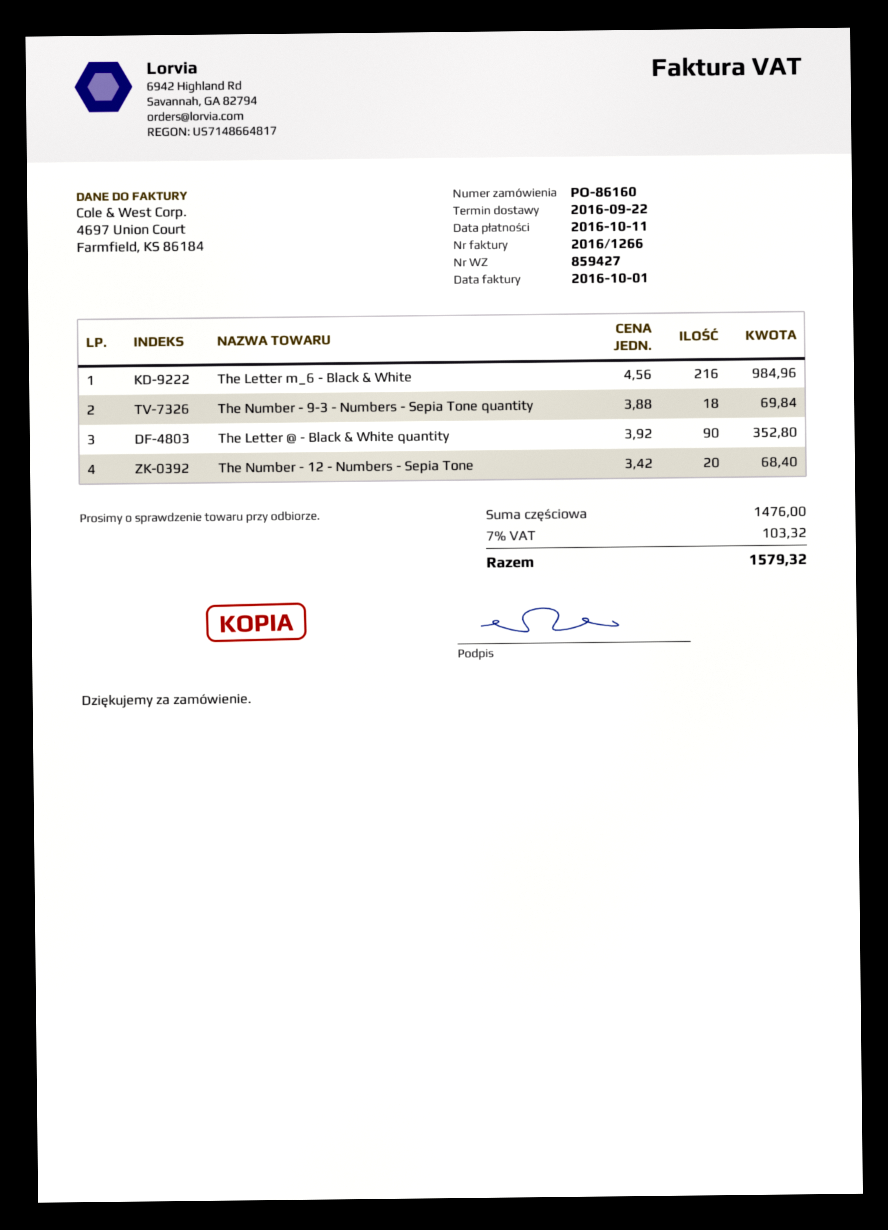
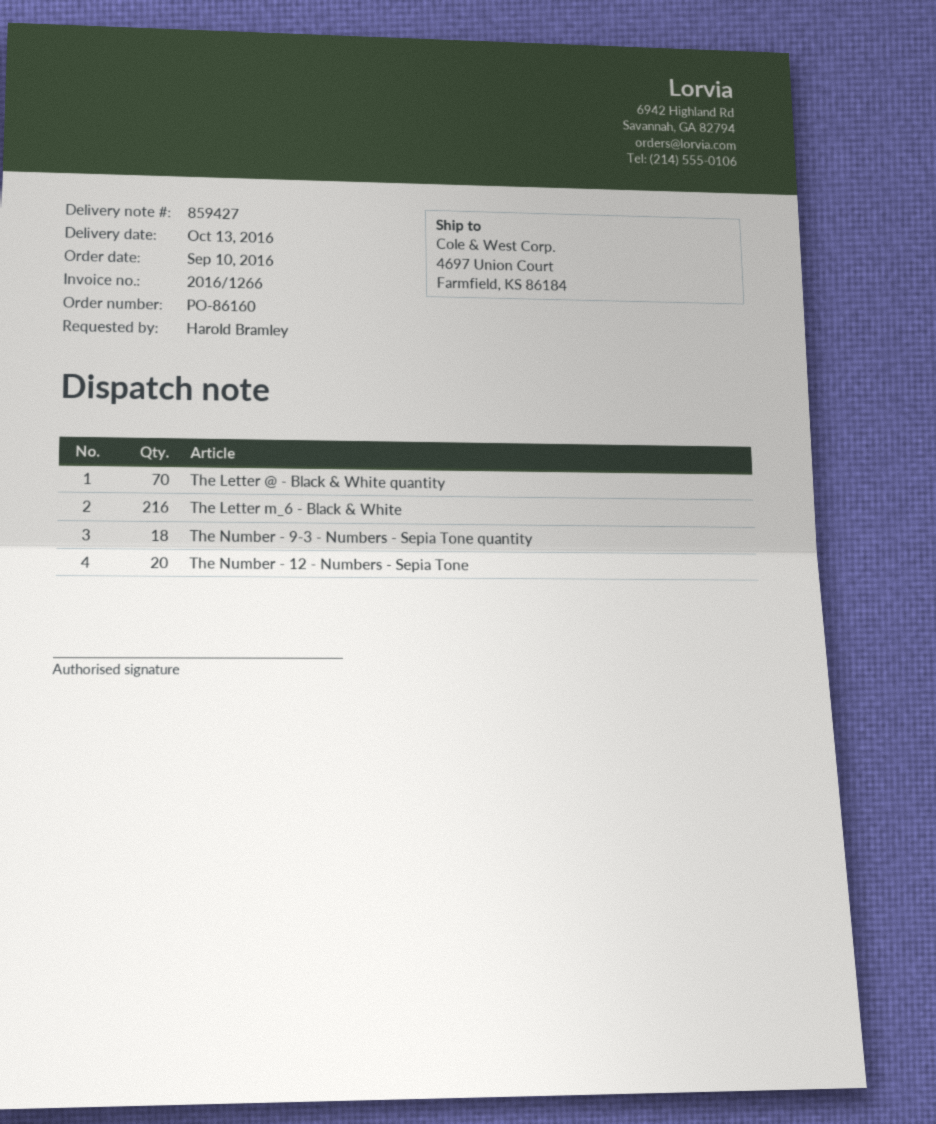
delivery date: 2016-09-22 -> 2016-10-13
The Letter @ - Black & White quantity: 90 -> 70

